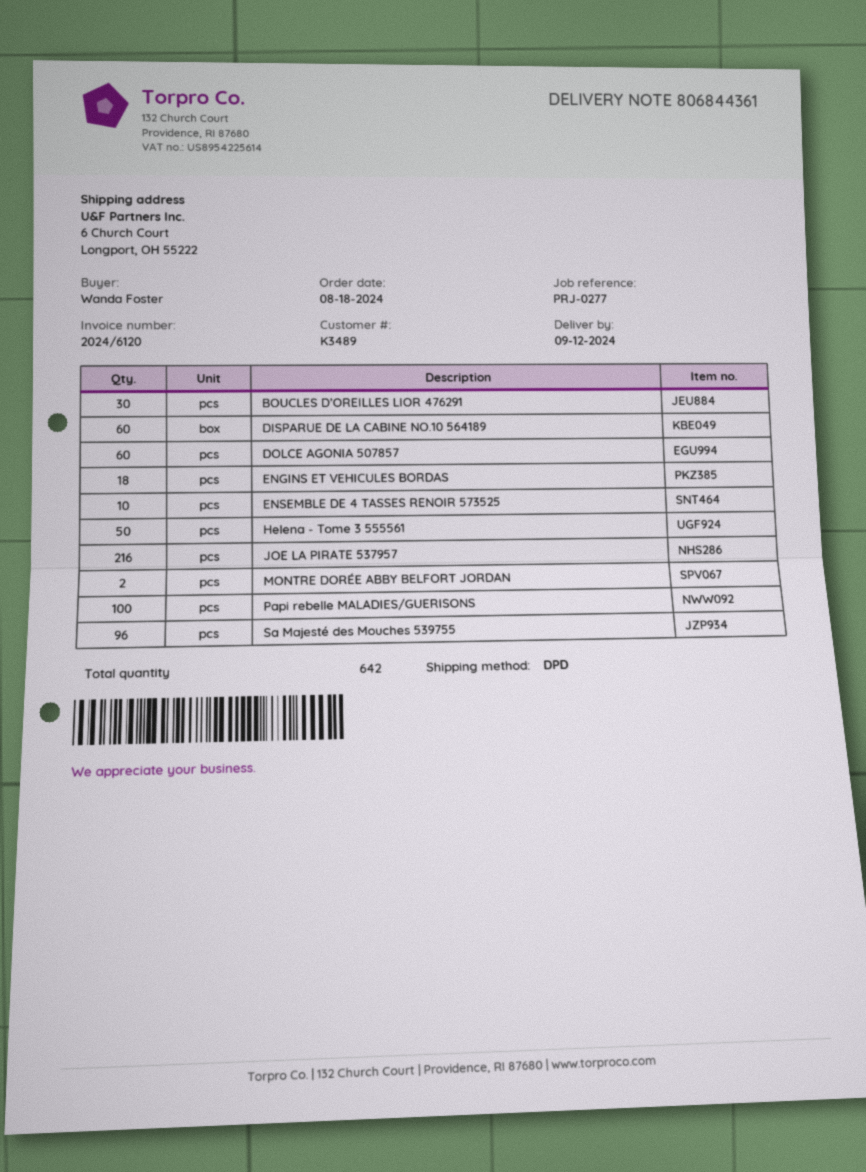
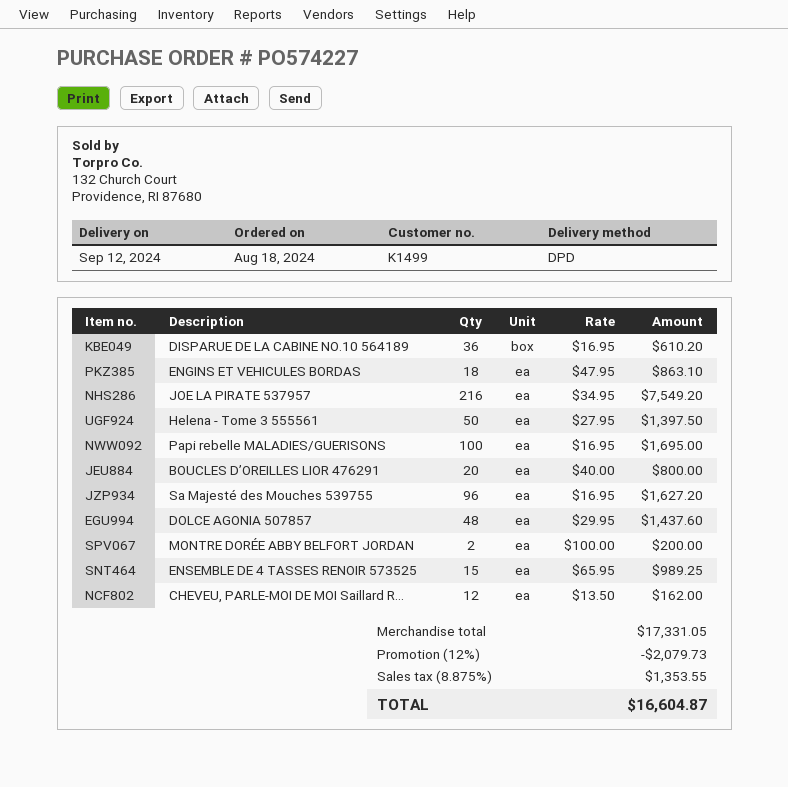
customer number: K3489 -> K1499
BOUCLES D’OREILLES LIOR 476291: 30 -> 20
DISPARUE DE LA CABINE NO.10 564189: 60 -> 36
DOLCE AGONIA 507857: 60 -> 48
ENSEMBLE DE 4 TASSES RENOIR 573525: 10 -> 15
CHEVEU, PARLE-MOI DE MOI Saillard R...: none -> 12

